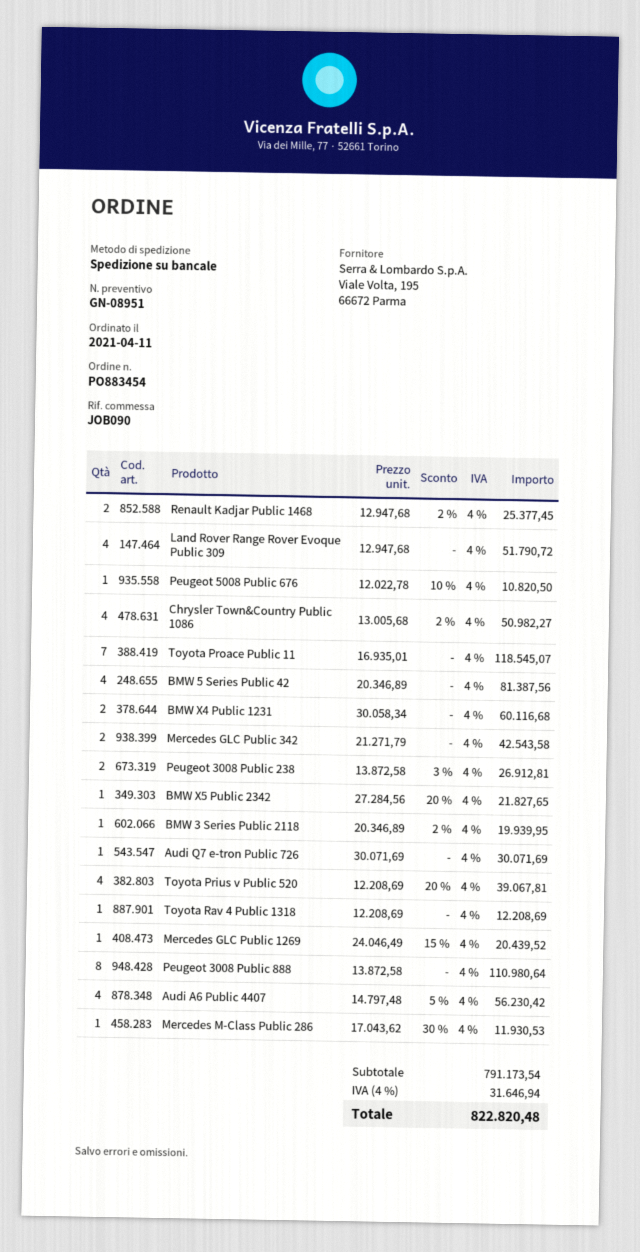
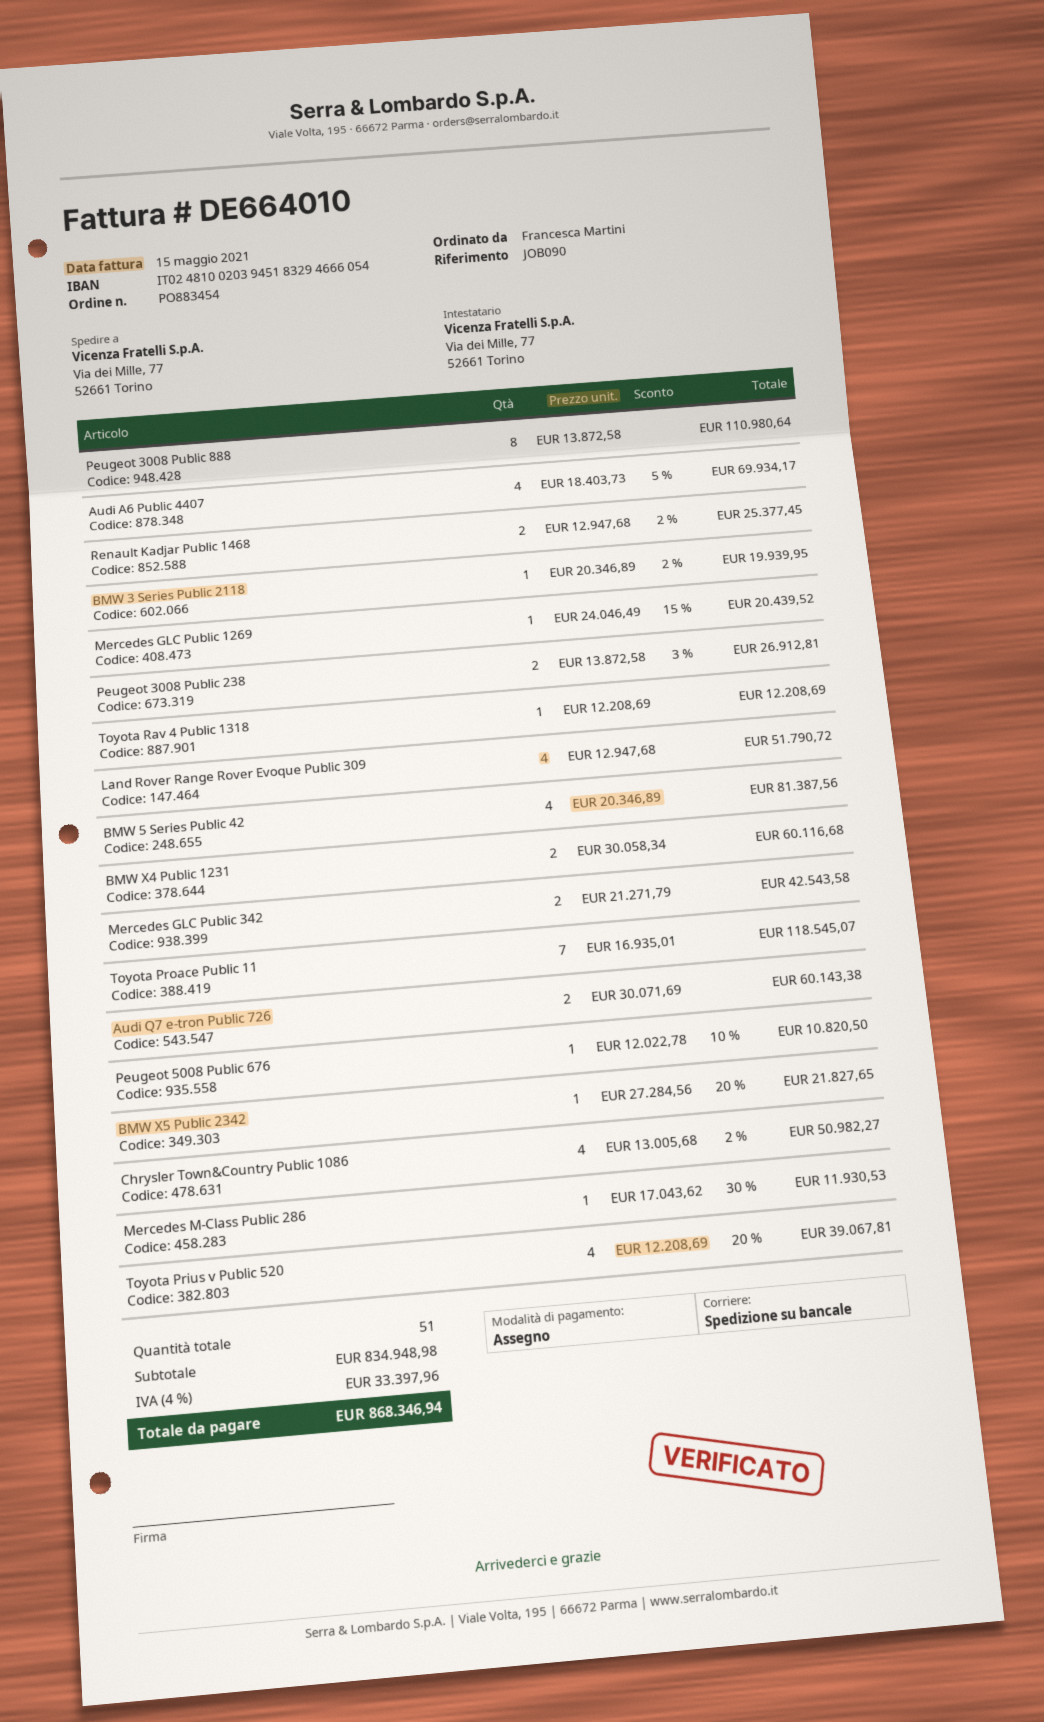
Audi Q7 e-tron Public 726: 1 x 30071.69 = 30071.69 -> 2 x 30071.69 = 60143.38
Audi A6 Public 4407: 4 x 14797.48 - 5% = 56230.42 -> 4 x 18403.73 - 5% = 69934.17
subtotal: 791173.54 -> 834948.98
tax: 4% = 31646.94 -> 4% = 33397.96
total: 822820.48 -> 868346.94

